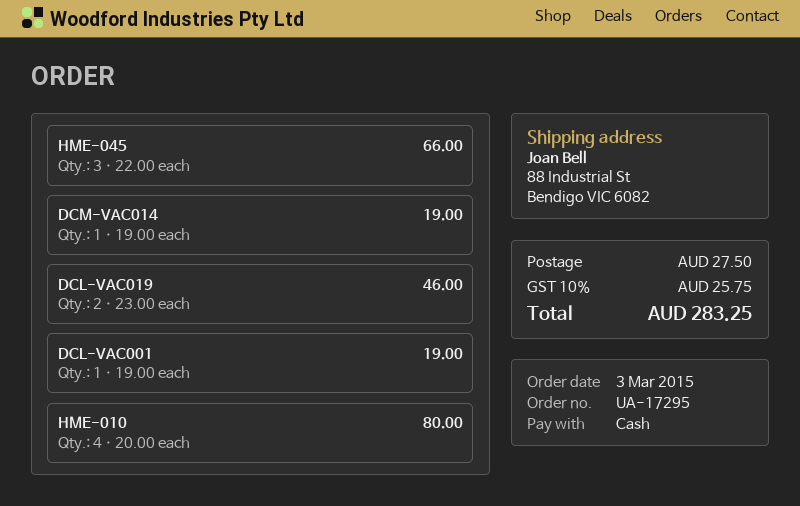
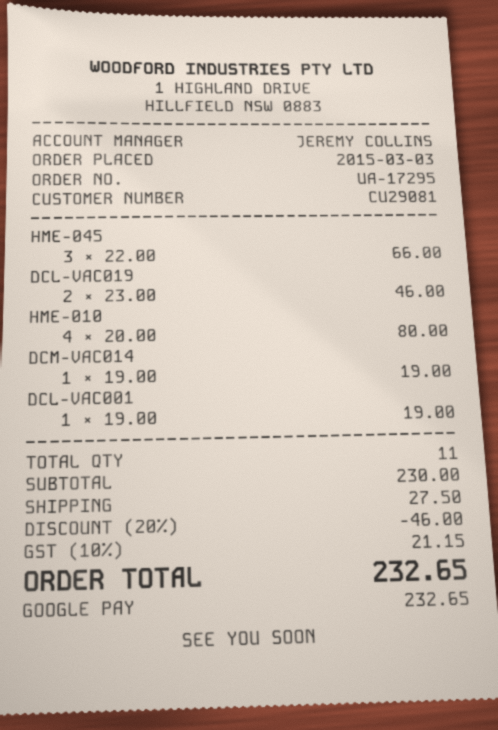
payment method: cash -> Google Pay
discount: none -> 20% = 46.00
tax: 10% = 25.75 -> 10% = 21.15
total: 283.25 -> 232.65

